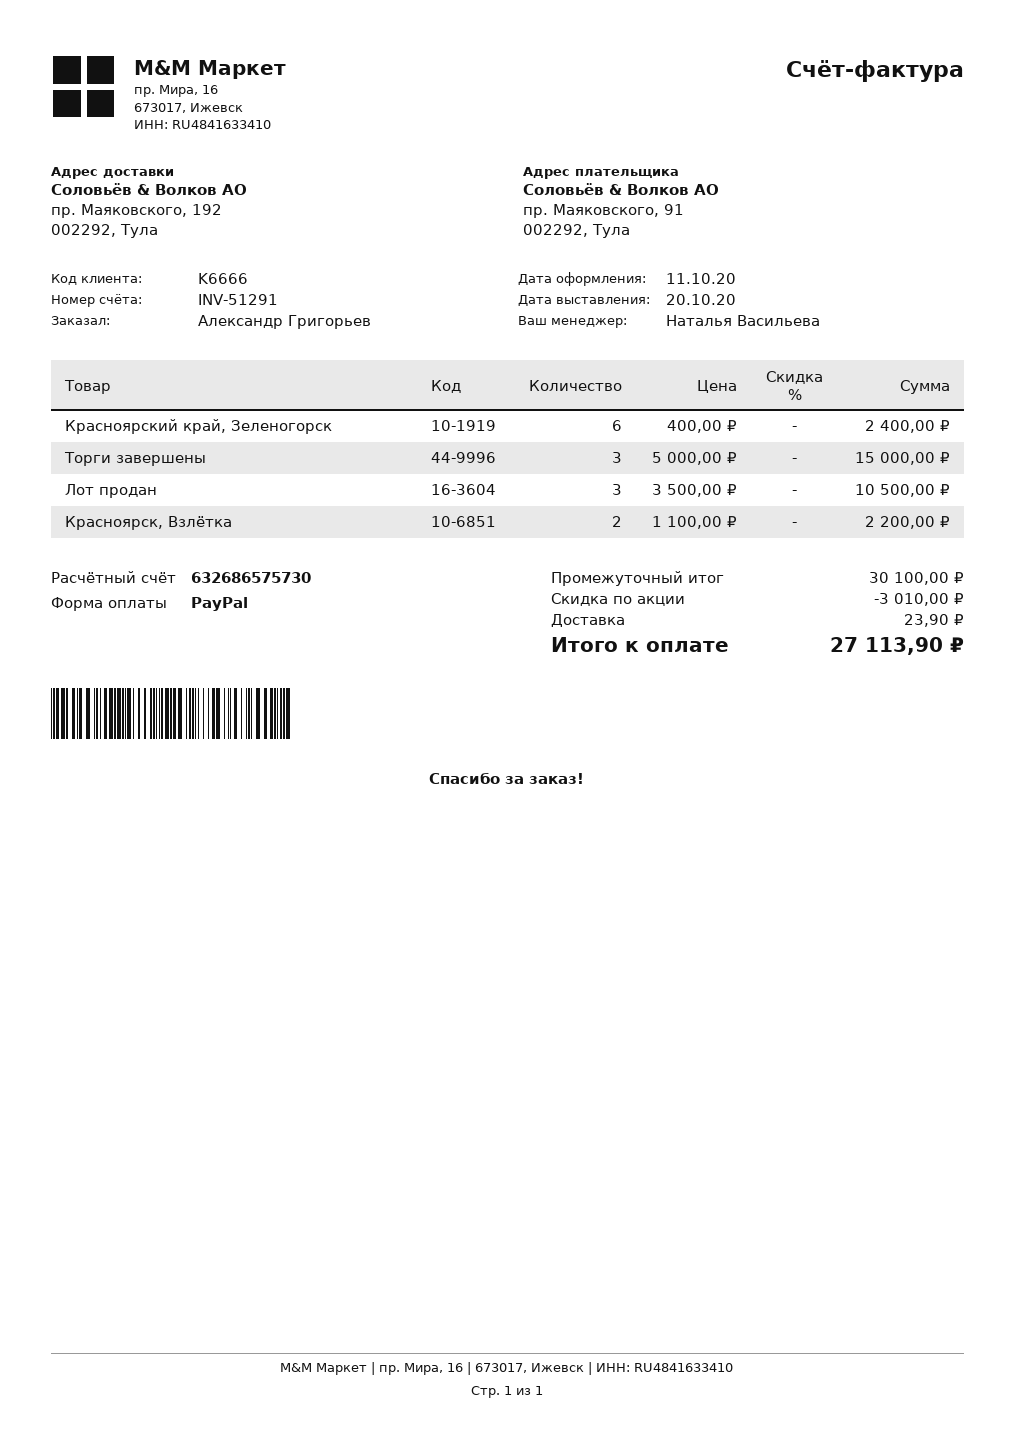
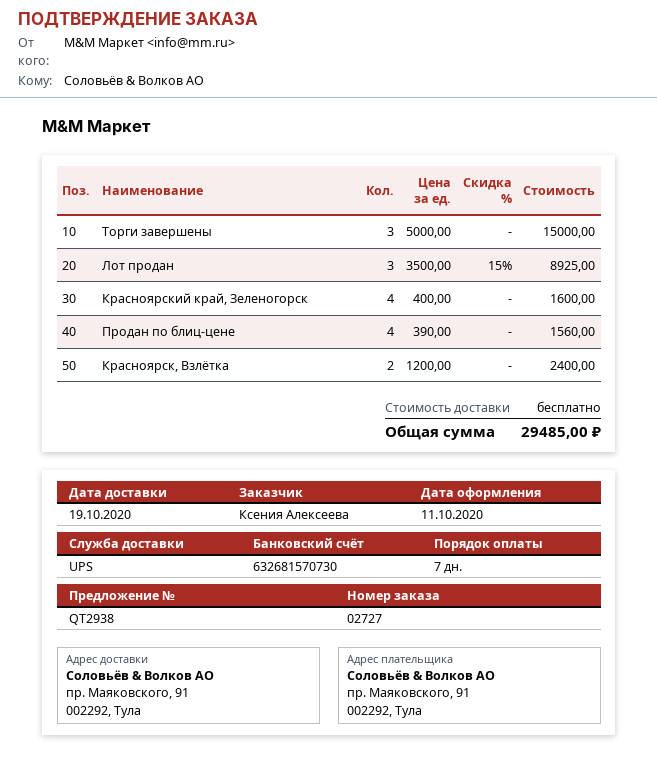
ordered by: Александр Григорьев -> Ксения Алексеева
bank account: 632686575730 -> 632681570730
ship to: пр. Маяковского, 192, 002292, Тула -> пр. Маяковского, 91, 002292, Тула
Красноярский край, Зеленогорск: 6 x 400.00 = 2400.00 -> 4 x 400.00 = 1600.00
Лот продан: 3 x 3500.00 = 10500.00 -> 3 x 3500.00 - 15% = 8925.00
Красноярск, Взлётка: 2 x 1100.00 = 2200.00 -> 2 x 1200.00 = 2400.00
Продан по блиц-цене: none -> 4 x 390.00 = 1560.00
discount: 3010.00 -> none
shipping: 23.90 -> 0.00
total: 27113.90 -> 29485.00

